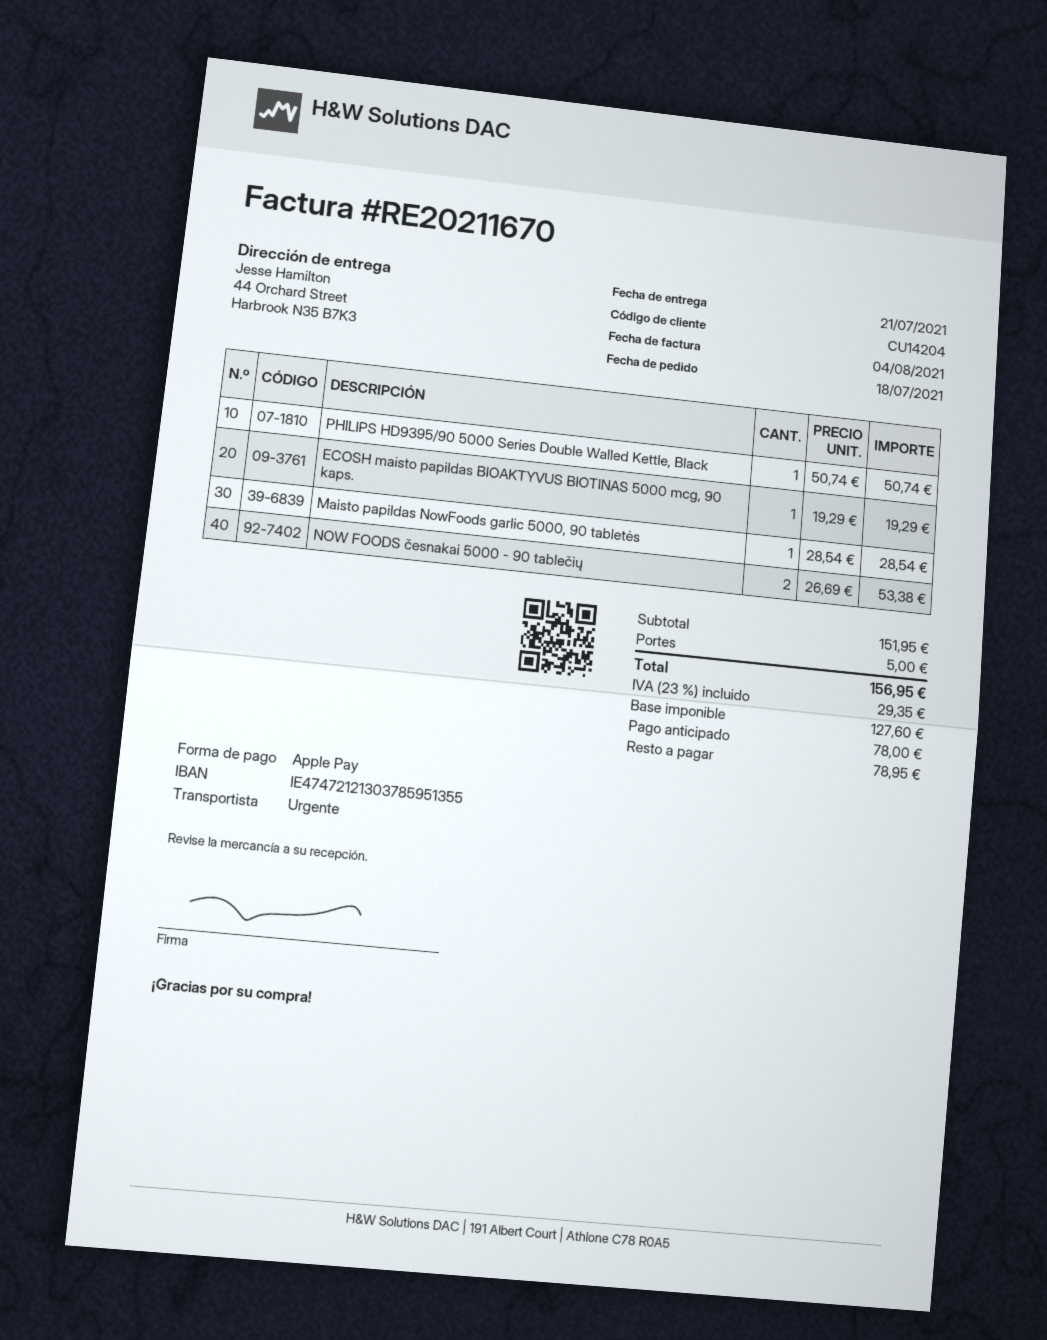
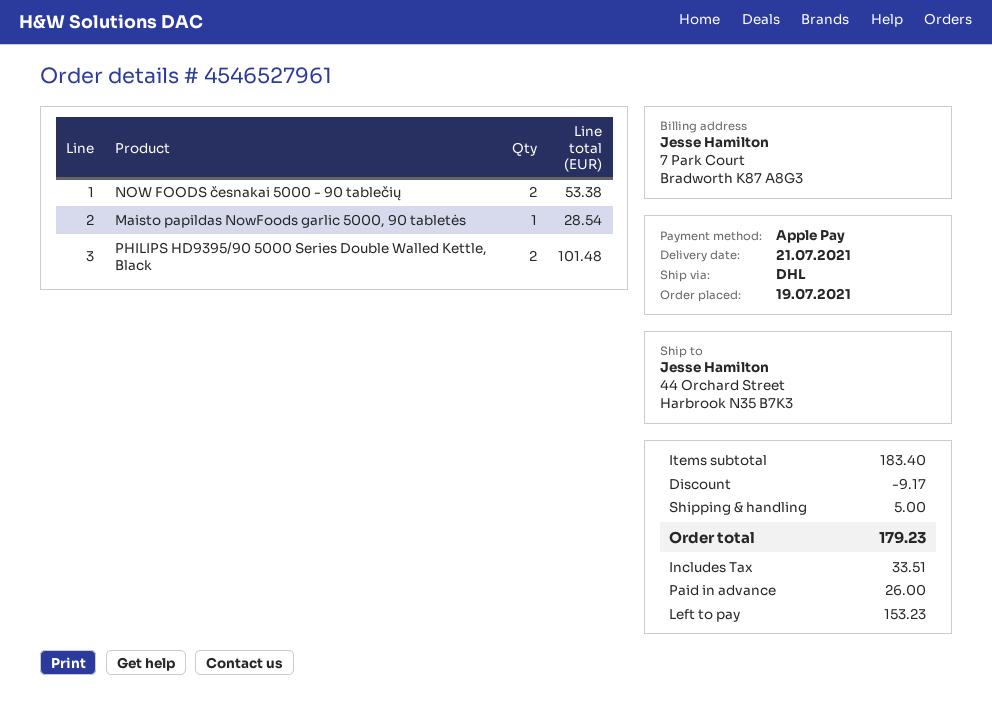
order date: 2021-07-18 -> 2021-07-19
shipping method: express -> DHL
PHILIPS HD9395/90 5000 Series Double Walled Kettle, Black: 1 for 50.74 -> 2 for 101.48
ECOSH maisto papildas BIOAKTYVUS BIOTINAS 5000 mcg, 90 kaps.: 1 for 19.29 -> none
subtotal: 151.95 -> 183.40
discount: none -> 9.17
tax: 29.35 -> 33.51
total: 156.95 -> 179.23
deposit: 78.00 -> 26.00
balance: 78.95 -> 153.23

